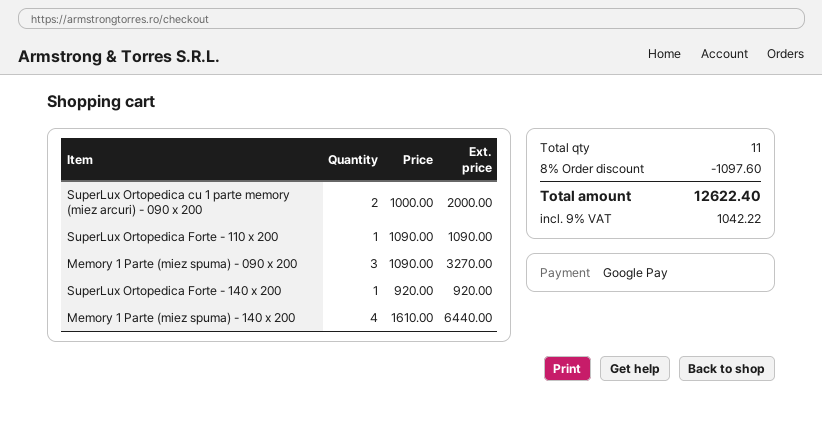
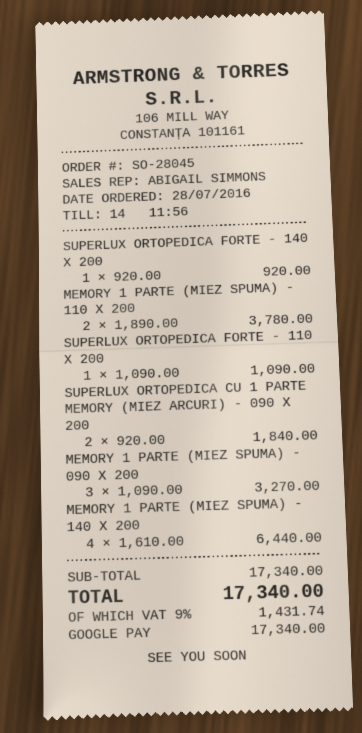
SuperLux Ortopedica cu 1 parte memory (miez arcuri) - 090 x 200: 2 x 1000.00 = 2000.00 -> 2 x 920.00 = 1840.00
MEMORY 1 PARTE (MIEZ SPUMA) - 110 X 200: none -> 2 x 1890.00 = 3780.00
discount: 8% = 1097.60 -> none
tax: 9% = 1042.22 -> 9% = 1431.74
total: 12622.40 -> 17340.00

